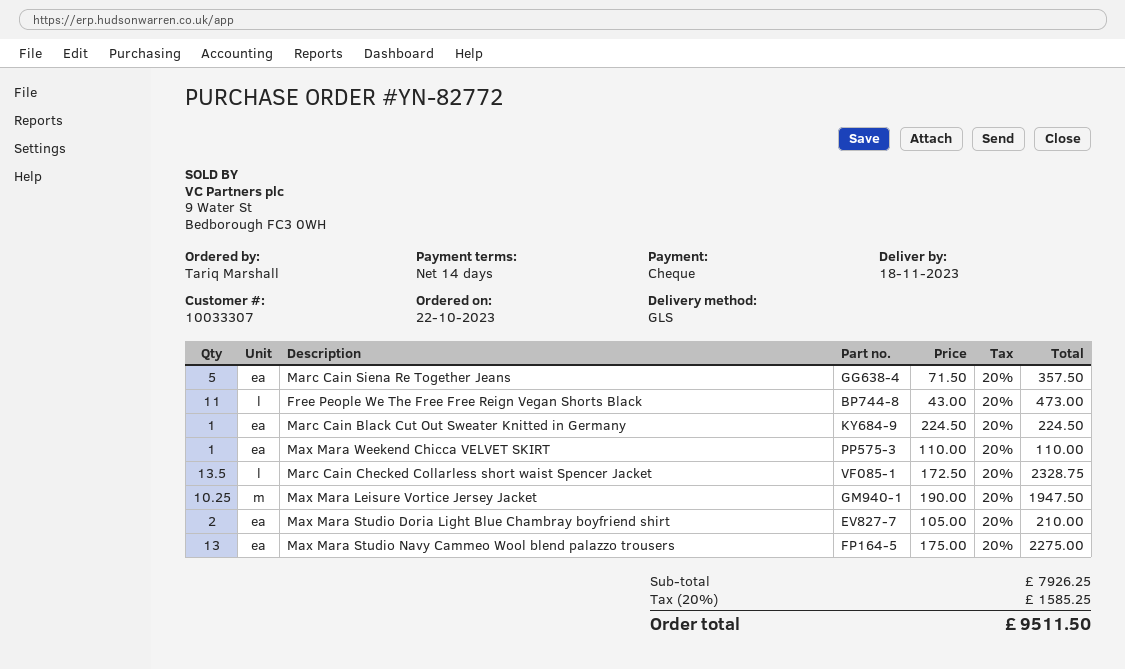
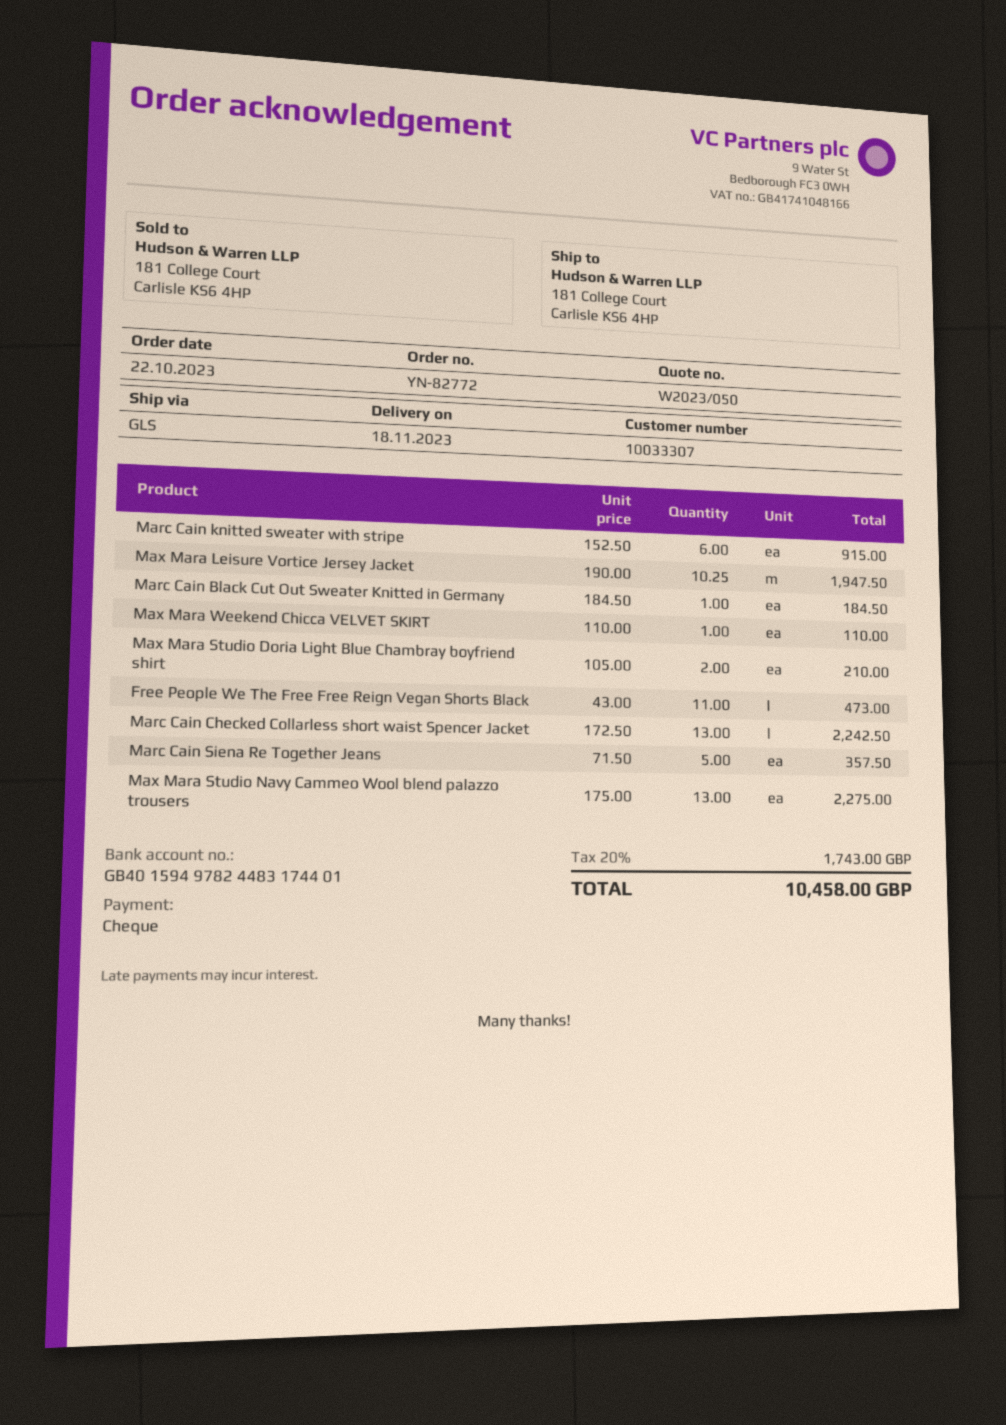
Marc Cain Black Cut Out Sweater Knitted in Germany: 1 x 224.50 = 224.50 -> 1 x 184.50 = 184.50
Marc Cain Checked Collarless short waist Spencer Jacket: 13.5 x 172.50 = 2328.75 -> 13 x 172.50 = 2242.50
Marc Cain knitted sweater with stripe: none -> 6 x 152.50 = 915.00
tax: 20% = 1585.25 -> 20% = 1743.00
total: 9511.50 -> 10458.00

